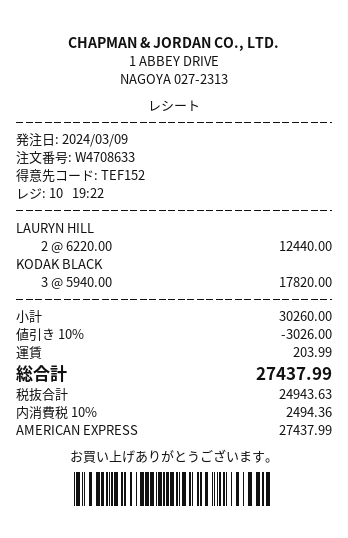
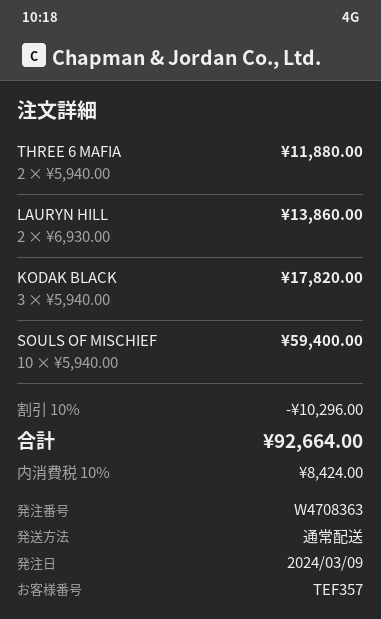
order number: W4708633 -> W4708363
customer number: TEF152 -> TEF357
LAURYN HILL: 2 x 6220.00 = 12440.00 -> 2 x 6930.00 = 13860.00
THREE 6 MAFIA: none -> 2 x 5940.00 = 11880.00
SOULS OF MISCHIEF: none -> 10 x 5940.00 = 59400.00
discount: 10% = 3026.00 -> 10% = 10296.00
shipping: 203.99 -> none
tax: 10% = 2494.36 -> 10% = 8424.00
total: 27437.99 -> 92664.00

